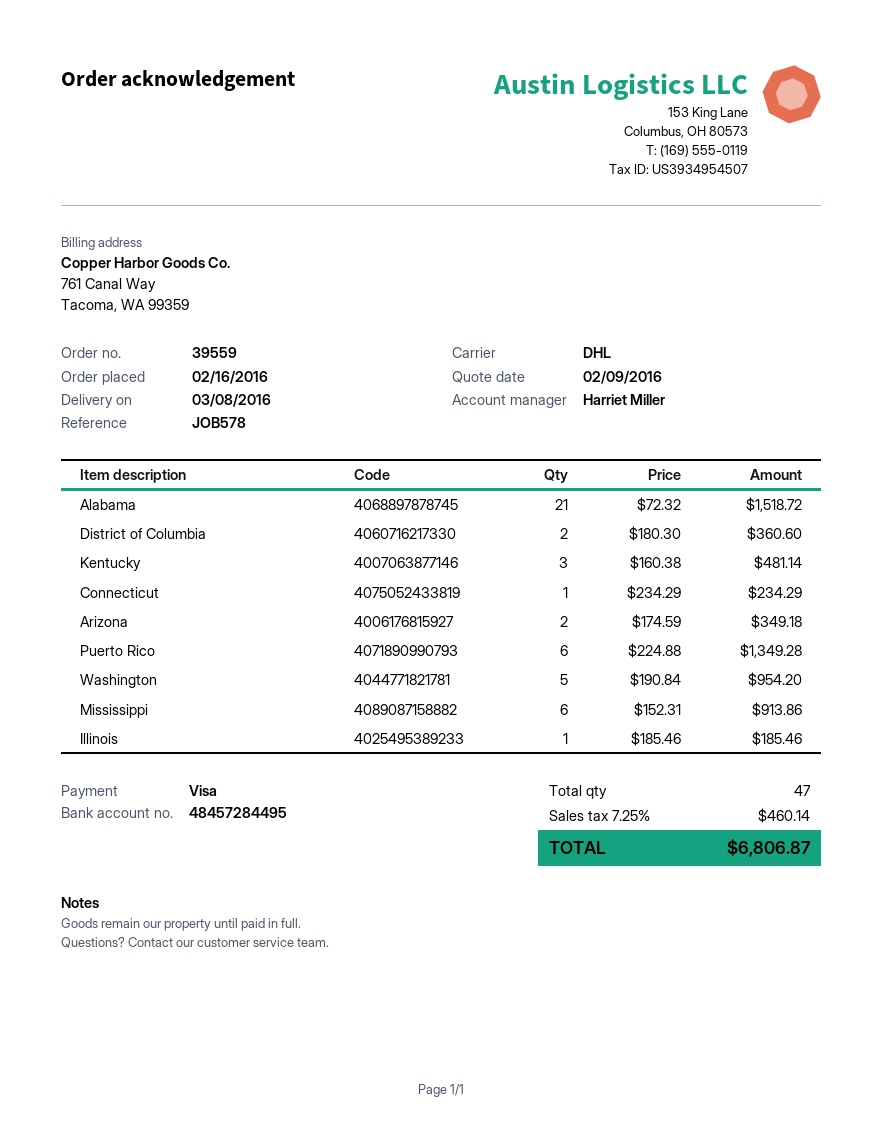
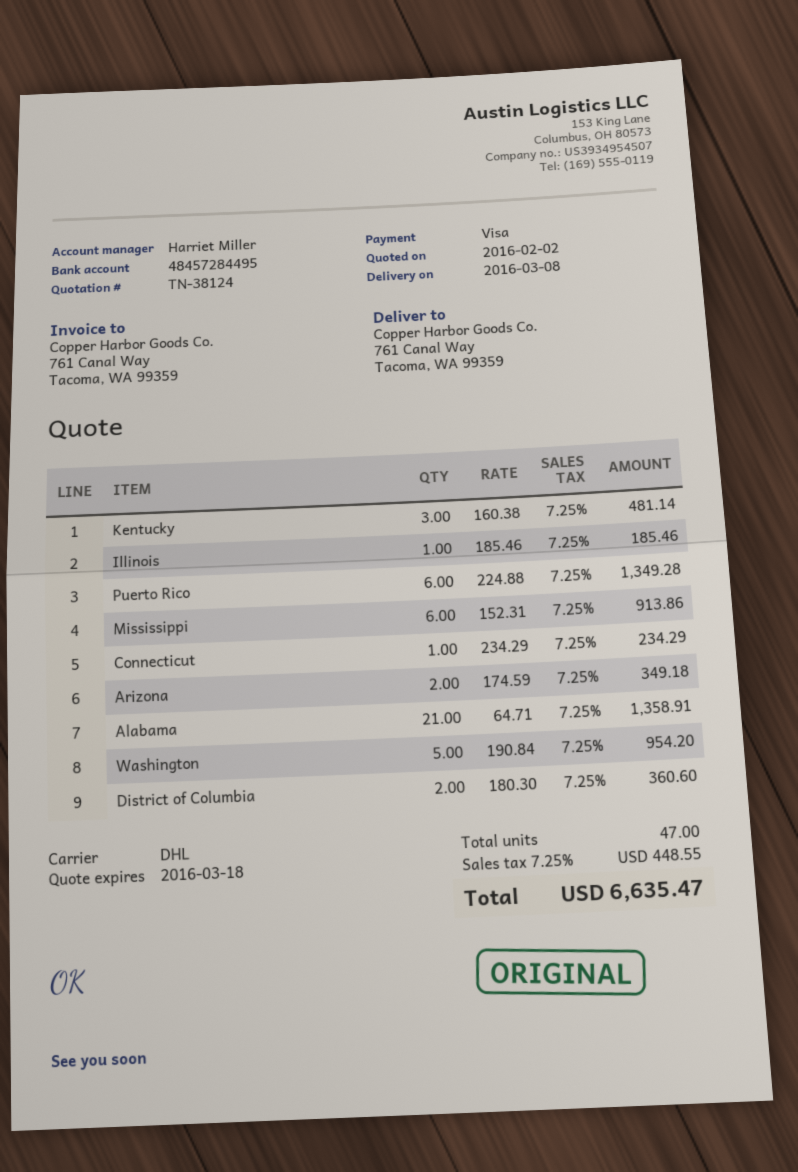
quote date: 2016-02-09 -> 2016-02-02
Alabama: 21 x 72.32 = 1518.72 -> 21 x 64.71 = 1358.91
tax: 7.25% = 460.14 -> 7.25% = 448.55
total: 6806.87 -> 6635.47

